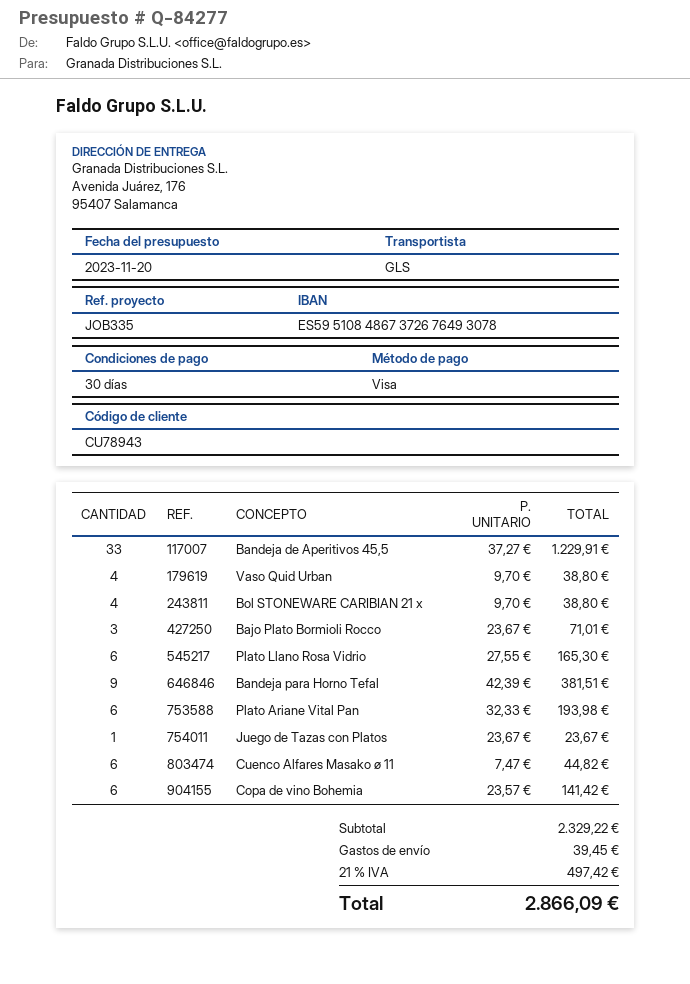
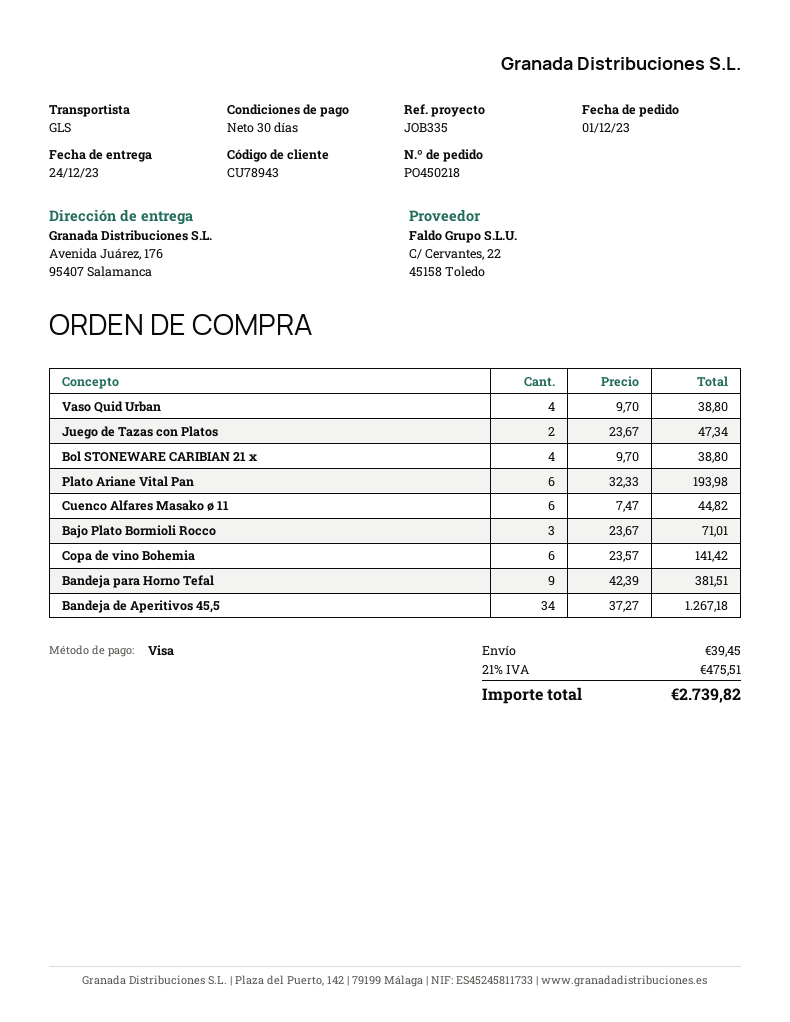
Bandeja de Aperitivos 45,5: 33 x 37.27 = 1229.91 -> 34 x 37.27 = 1267.18
Plato Llano Rosa Vidrio: 6 x 27.55 = 165.30 -> none
Juego de Tazas con Platos: 1 x 23.67 = 23.67 -> 2 x 23.67 = 47.34
tax: 21% = 497.42 -> 21% = 475.51
total: 2866.09 -> 2739.82

